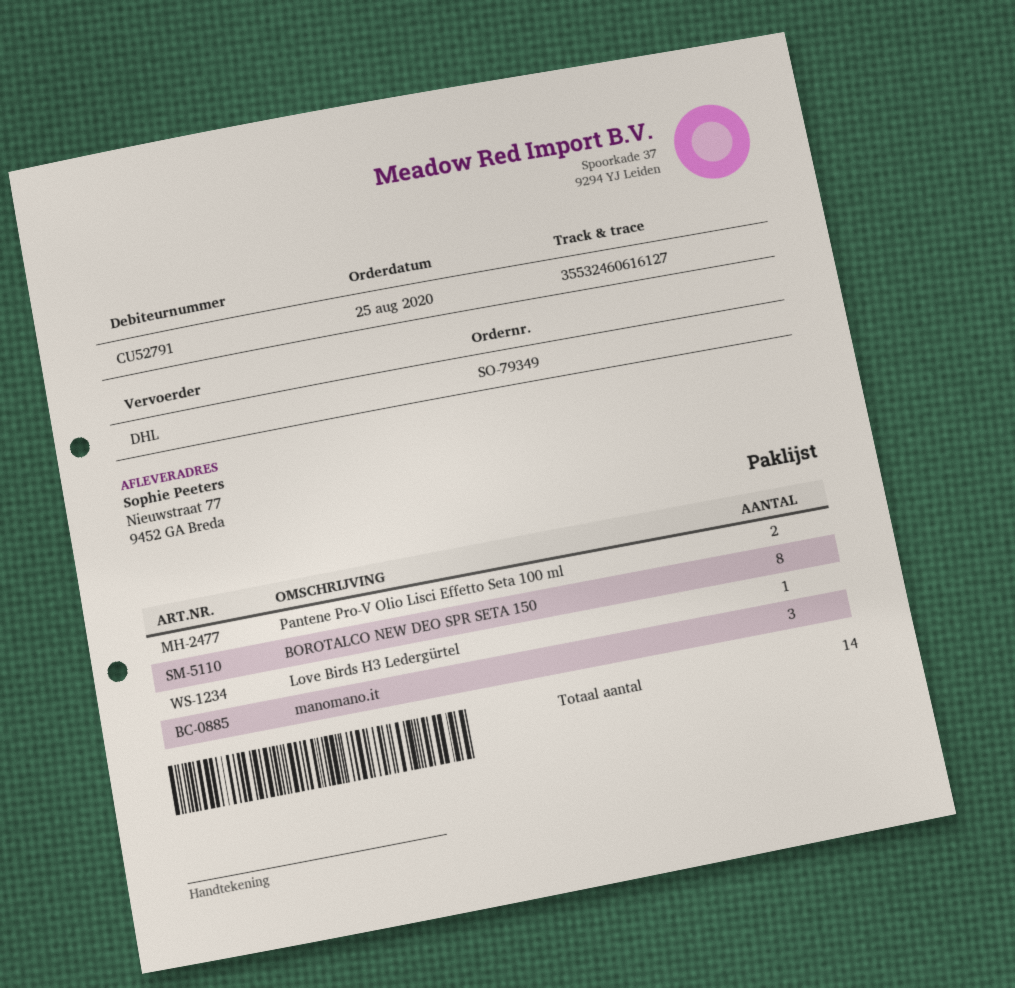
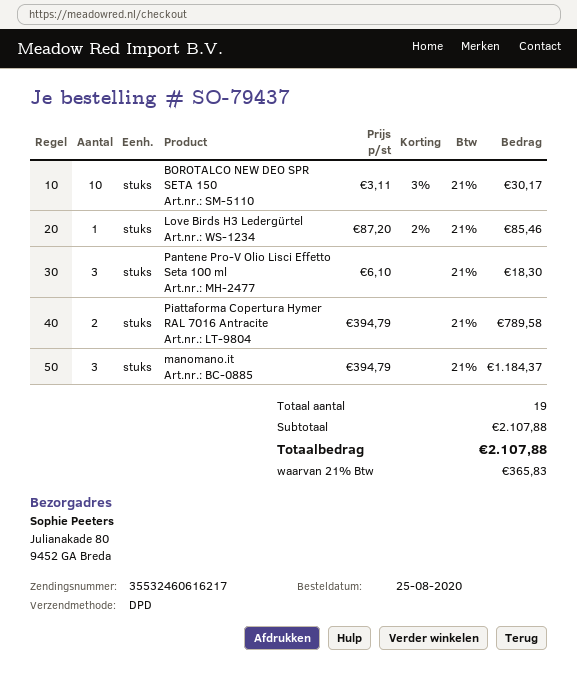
order number: SO-79349 -> SO-79437
shipping method: DHL -> DPD
tracking number: 35532460616127 -> 35532460616217
ship to: Nieuwstraat 77, 9452 GA Breda -> Julianakade 80, 9452 GA Breda
Pantene Pro-V Olio Lisci Effetto Seta 100 ml: 2 -> 3
BOROTALCO NEW DEO SPR SETA 150: 8 -> 10
Piattaforma Copertura Hymer RAL 7016 Antracite: none -> 2
total quantity: 14 -> 19

